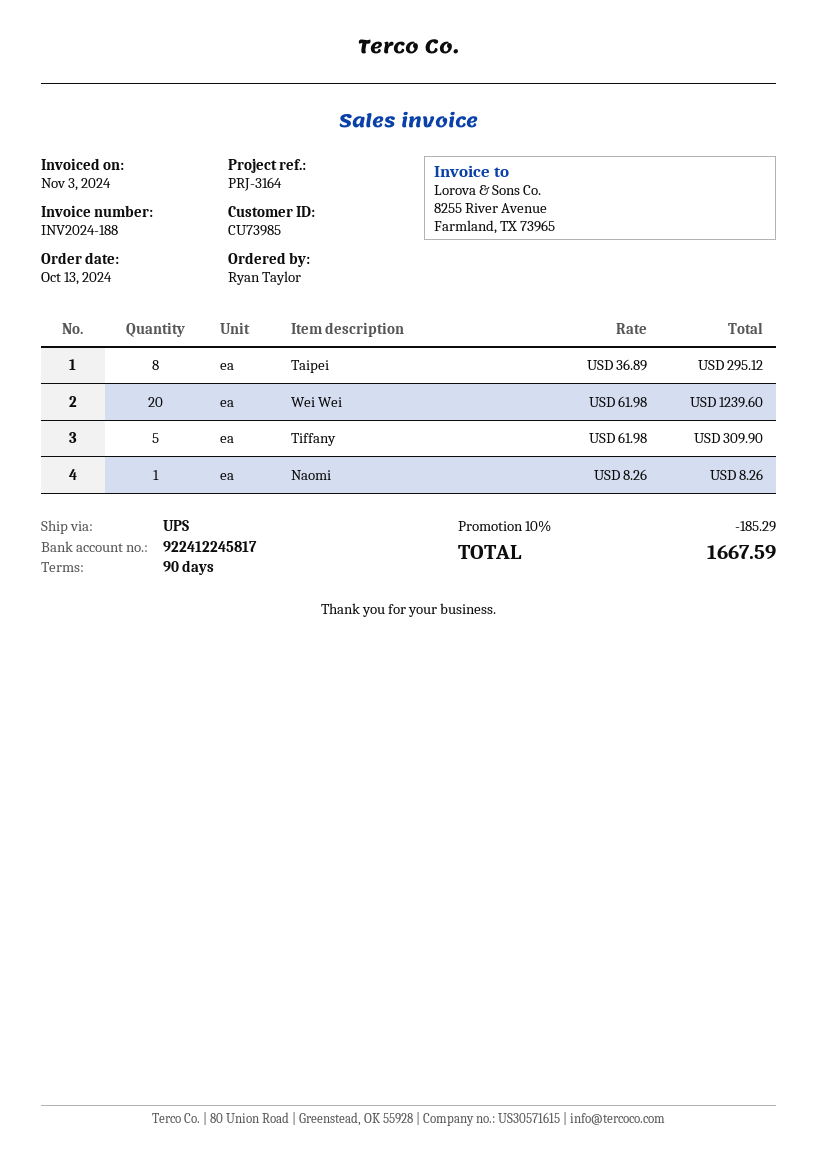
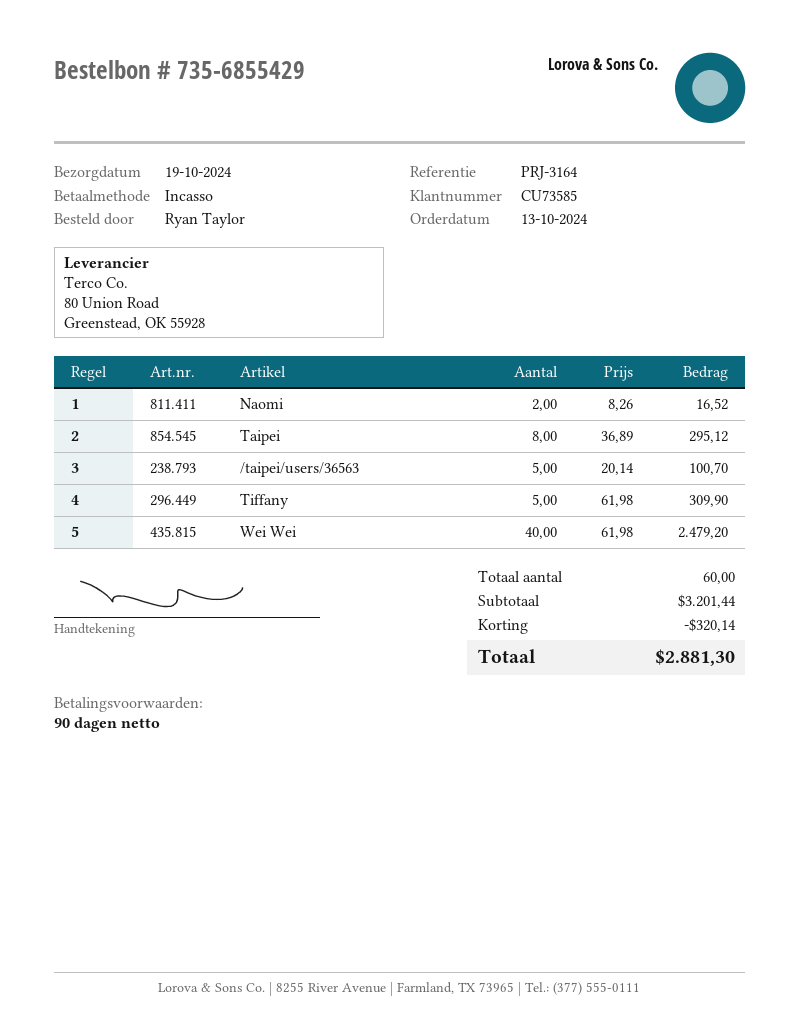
customer number: CU73985 -> CU73585
Wei Wei: 20 x 61.98 = 1239.60 -> 40 x 61.98 = 2479.20
Naomi: 1 x 8.26 = 8.26 -> 2 x 8.26 = 16.52
/taipei/users/36563: none -> 5 x 20.14 = 100.70
discount: 185.29 -> 320.14
total: 1667.59 -> 2881.30

